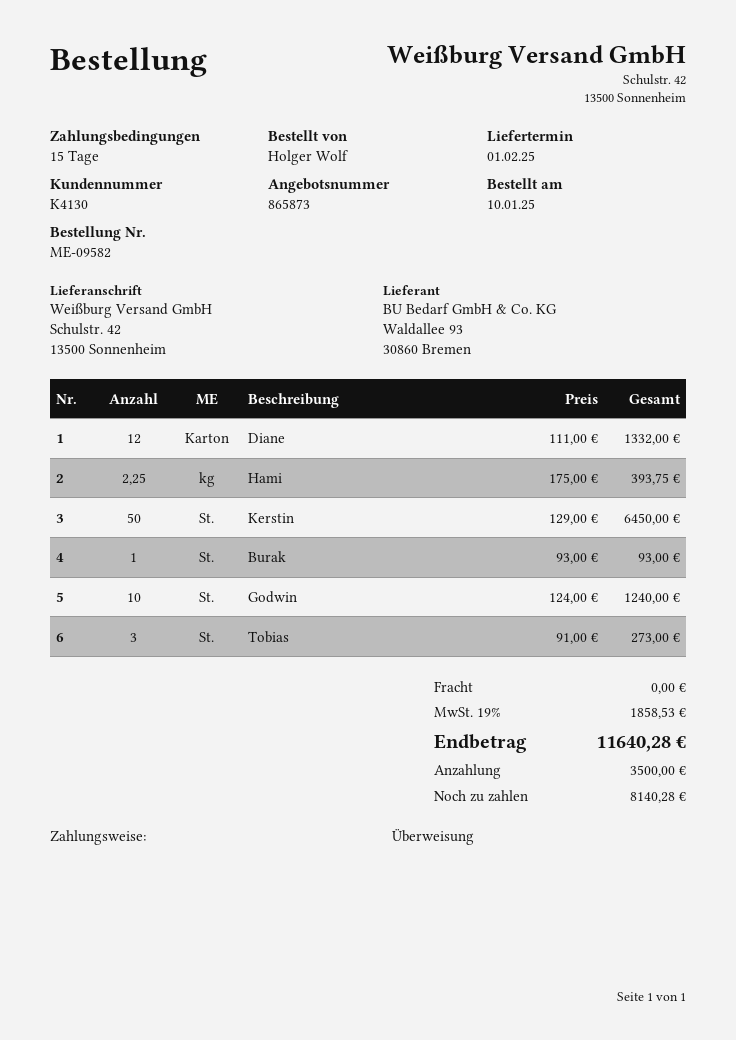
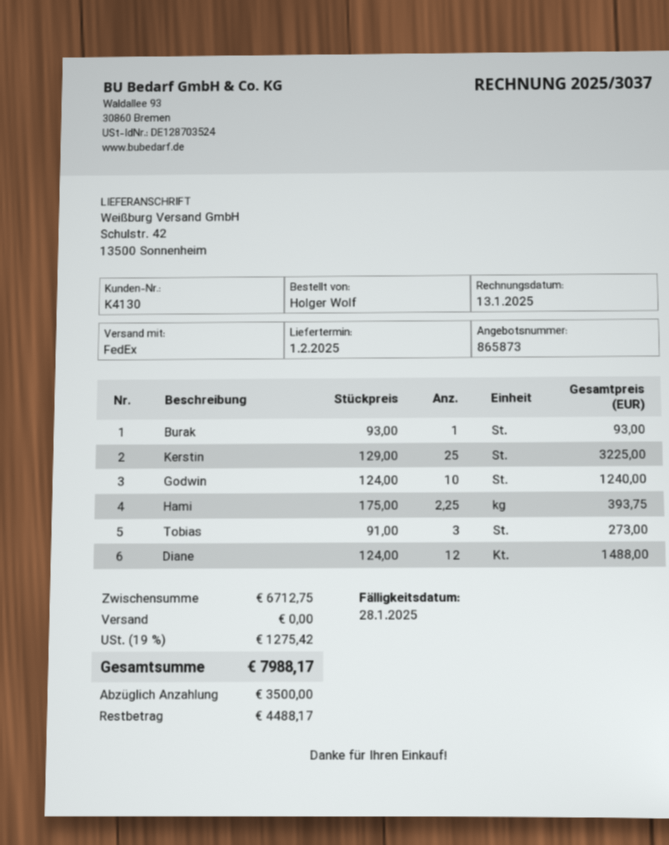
Diane: 12 x 111.00 = 1332.00 -> 12 x 124.00 = 1488.00
Kerstin: 50 x 129.00 = 6450.00 -> 25 x 129.00 = 3225.00
tax: 19% = 1858.53 -> 19% = 1275.42
total: 11640.28 -> 7988.17
balance: 8140.28 -> 4488.17

